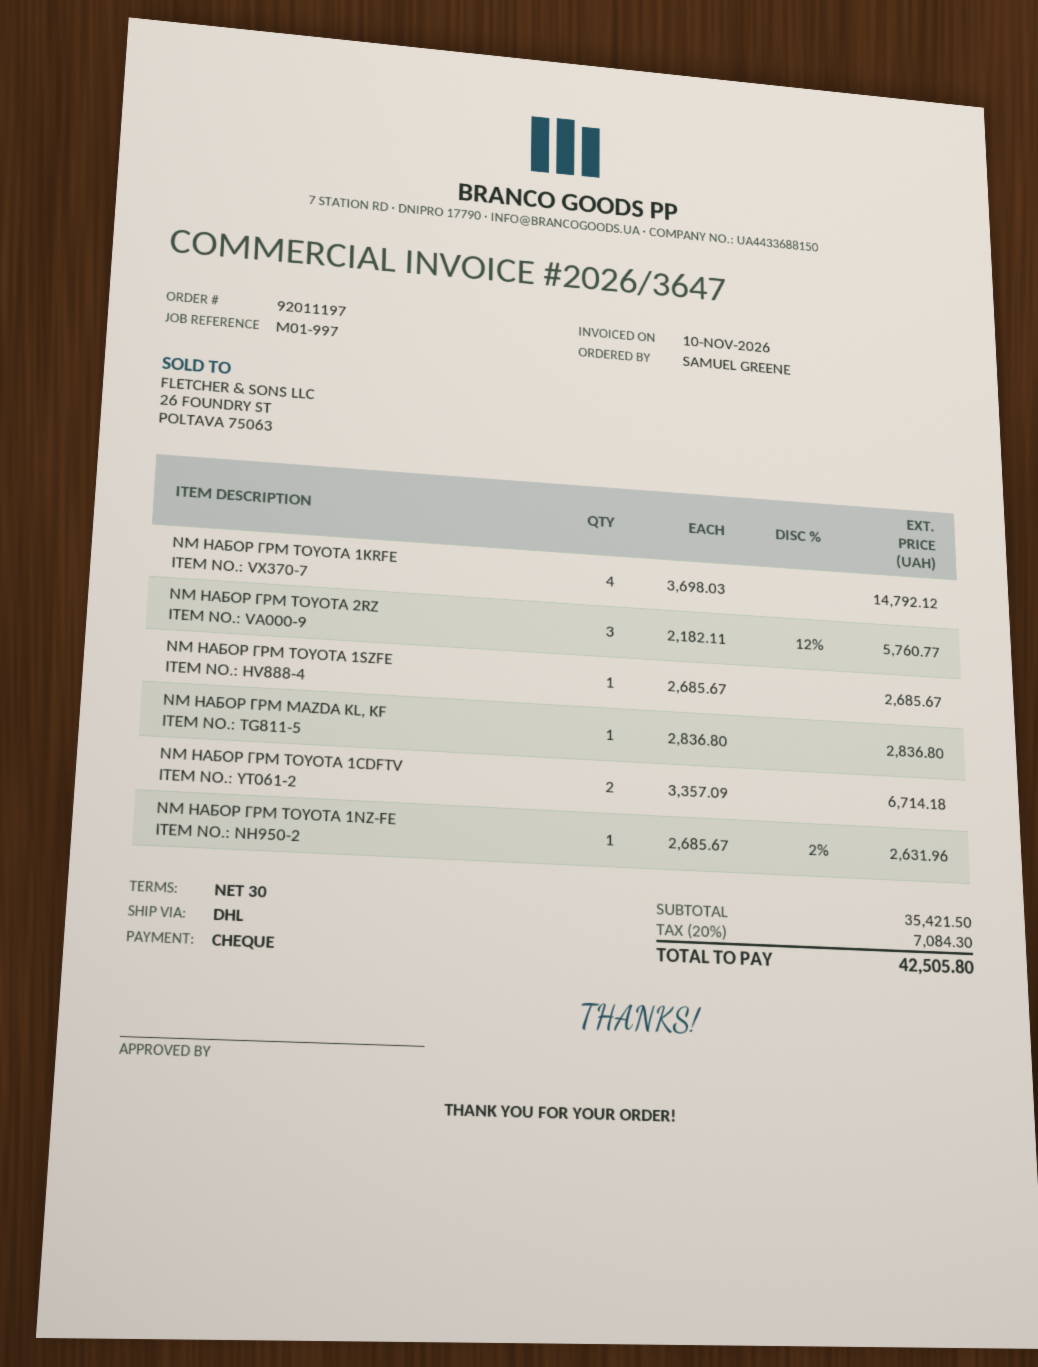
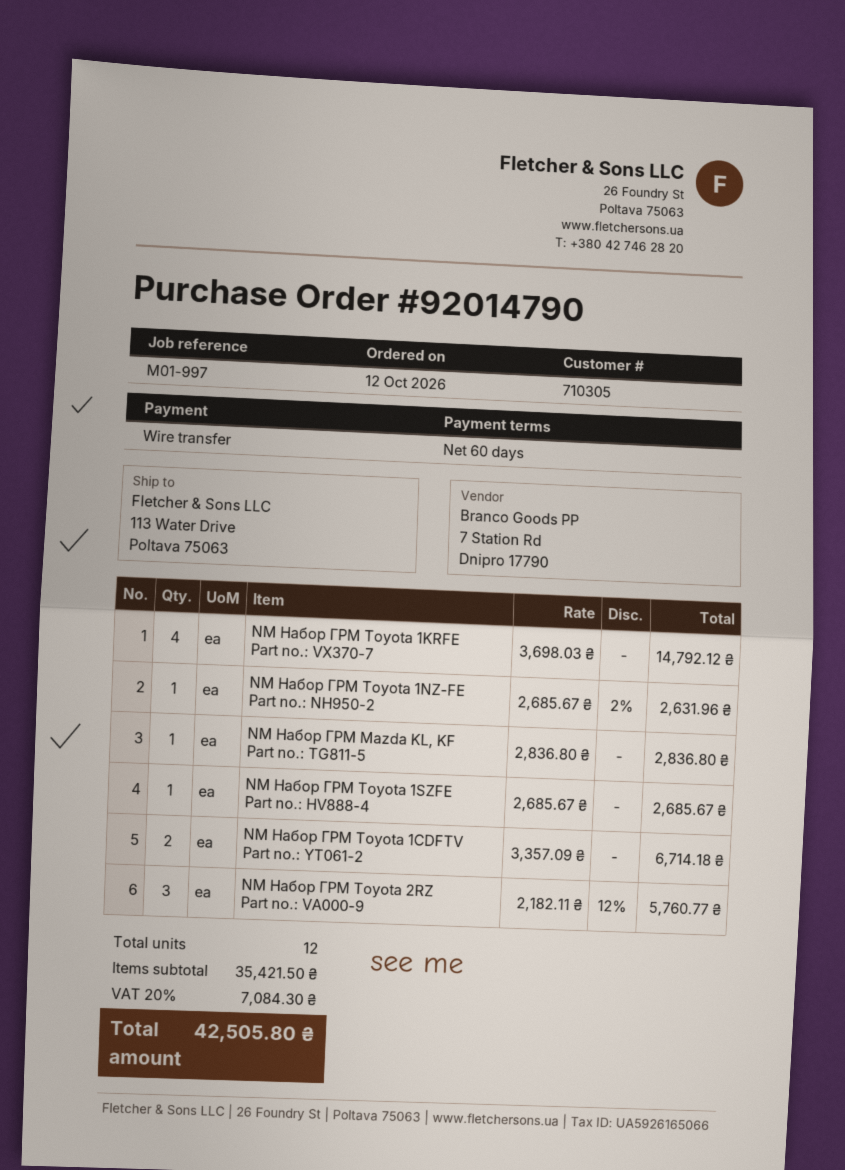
order number: 92011197 -> 92014790
payment terms: 30 days -> 60 days
payment method: cheque -> bank transfer

